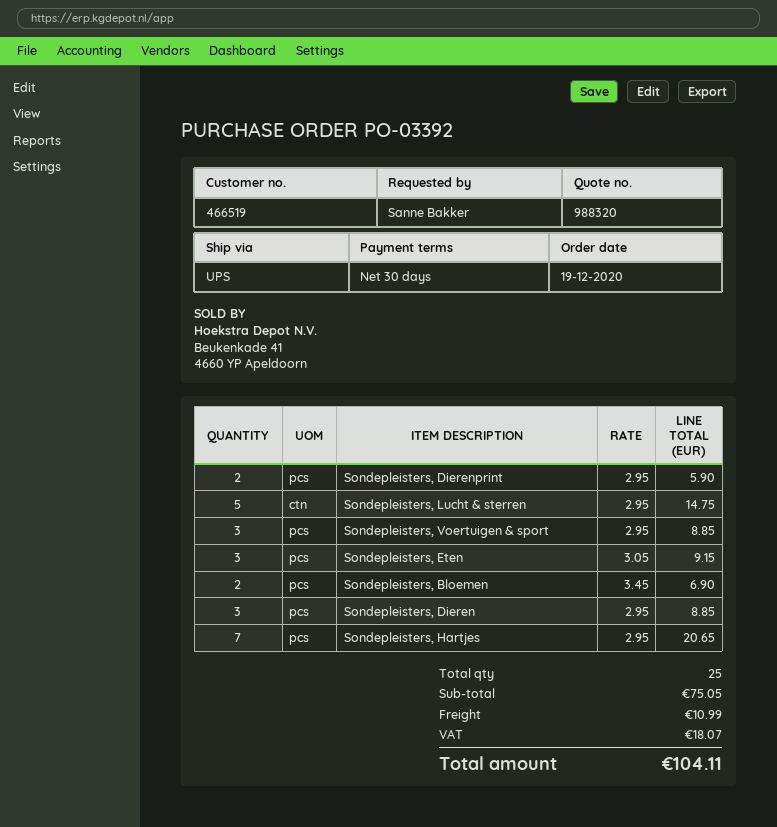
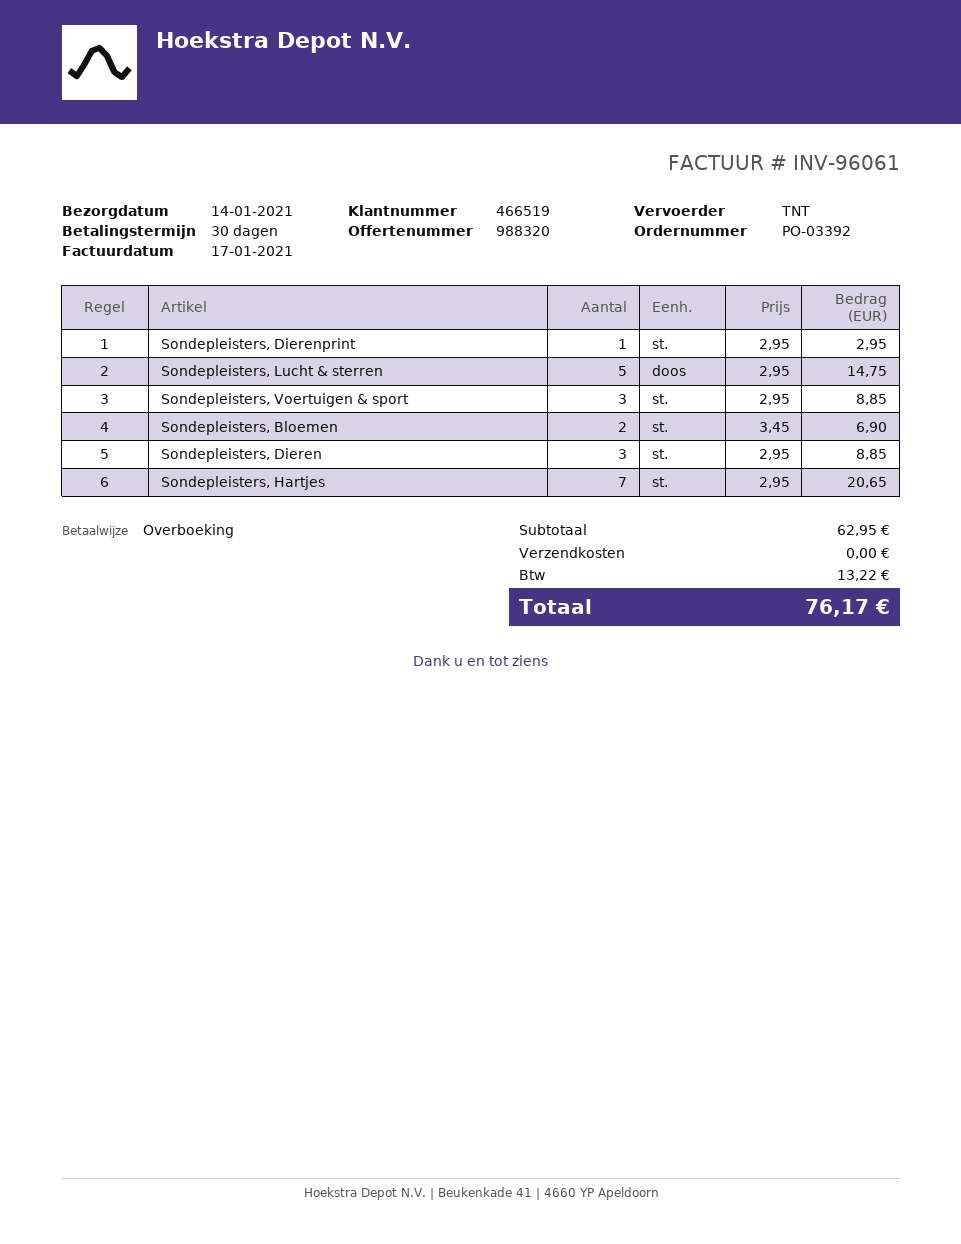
shipping method: UPS -> TNT
Sondepleisters, Dierenprint: 2 x 2.95 = 5.90 -> 1 x 2.95 = 2.95
Sondepleisters, Eten: 3 x 3.05 = 9.15 -> none
subtotal: 75.05 -> 62.95
shipping: 10.99 -> 0.00
tax: 18.07 -> 13.22
total: 104.11 -> 76.17

